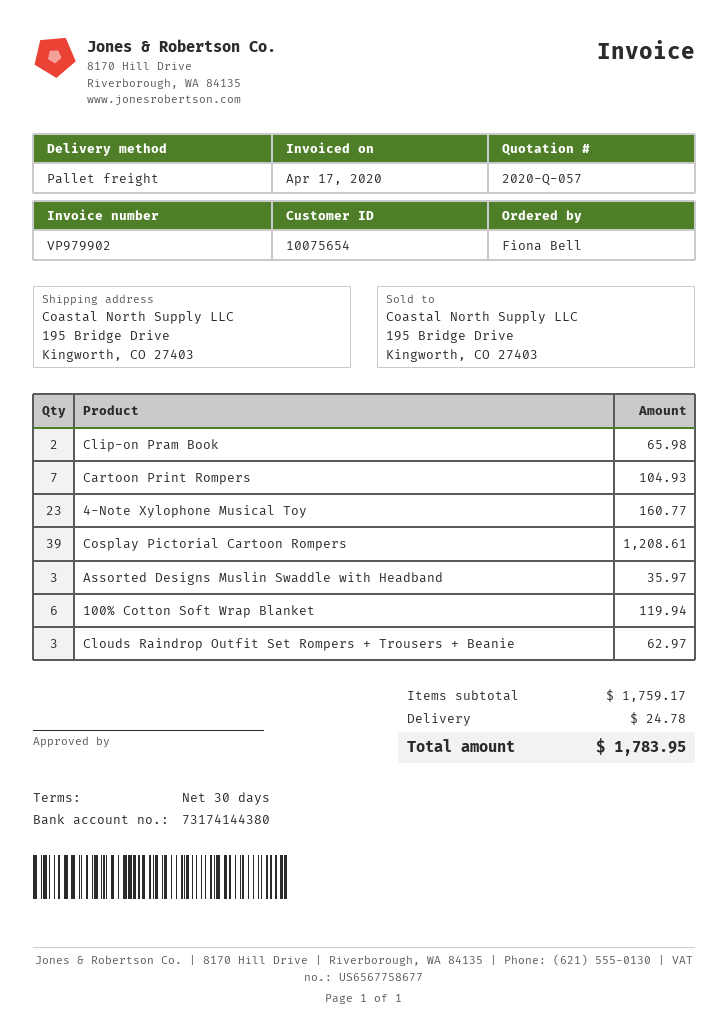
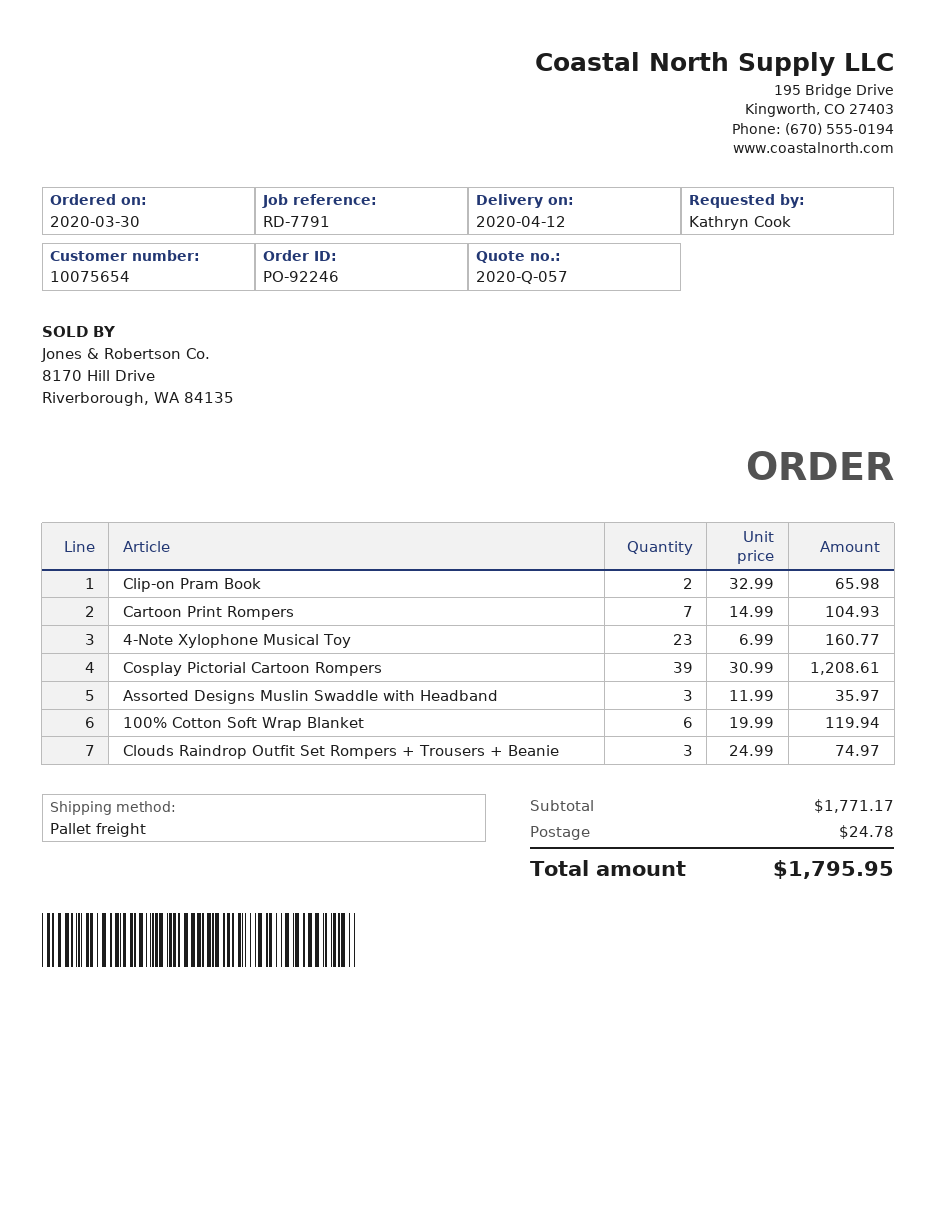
ordered by: Fiona Bell -> Kathryn Cook
Clouds Raindrop Outfit Set Rompers + Trousers + Beanie: 3 for 62.97 -> 3 for 74.97
subtotal: 1759.17 -> 1771.17
total: 1783.95 -> 1795.95

